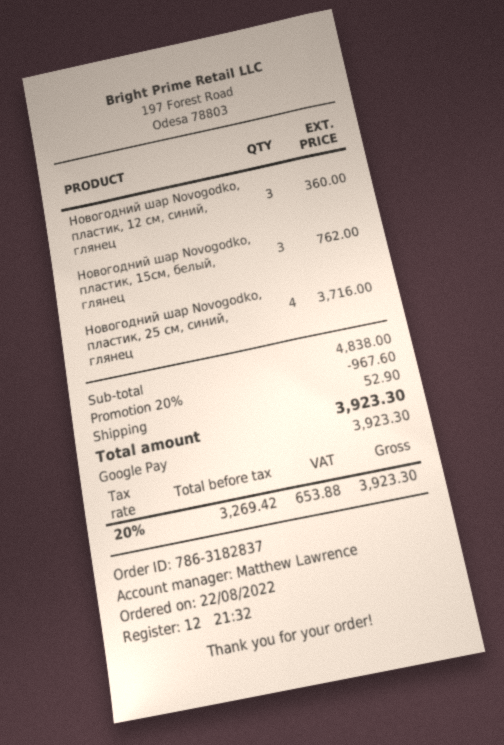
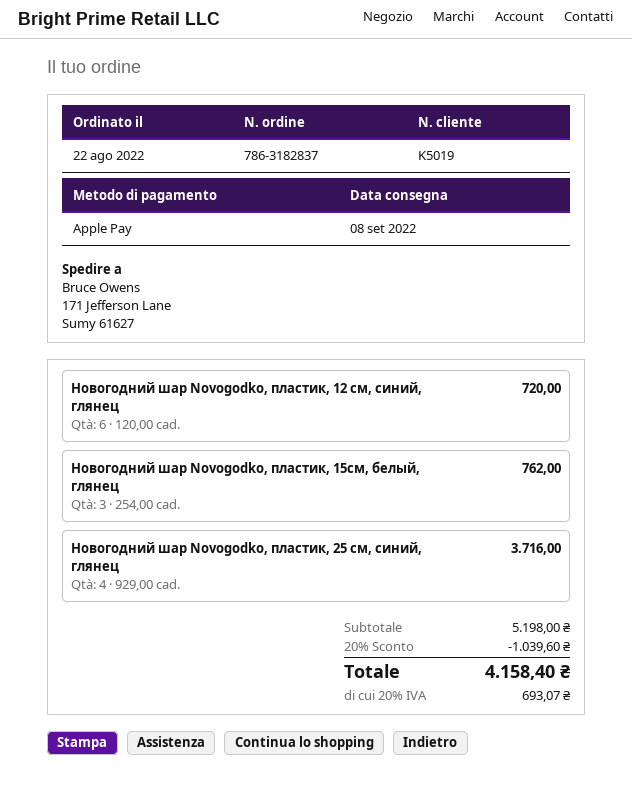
payment method: Google Pay -> Apple Pay
Новогодний шар Novogodko, пластик, 12 cм, синий, глянец: 3 for 360.00 -> 6 for 720.00
subtotal: 4838.00 -> 5198.00
discount: 20% = 967.60 -> 20% = 1039.60
shipping: 52.90 -> none
tax: 20% = 653.88 -> 20% = 693.07
total: 3923.30 -> 4158.40

